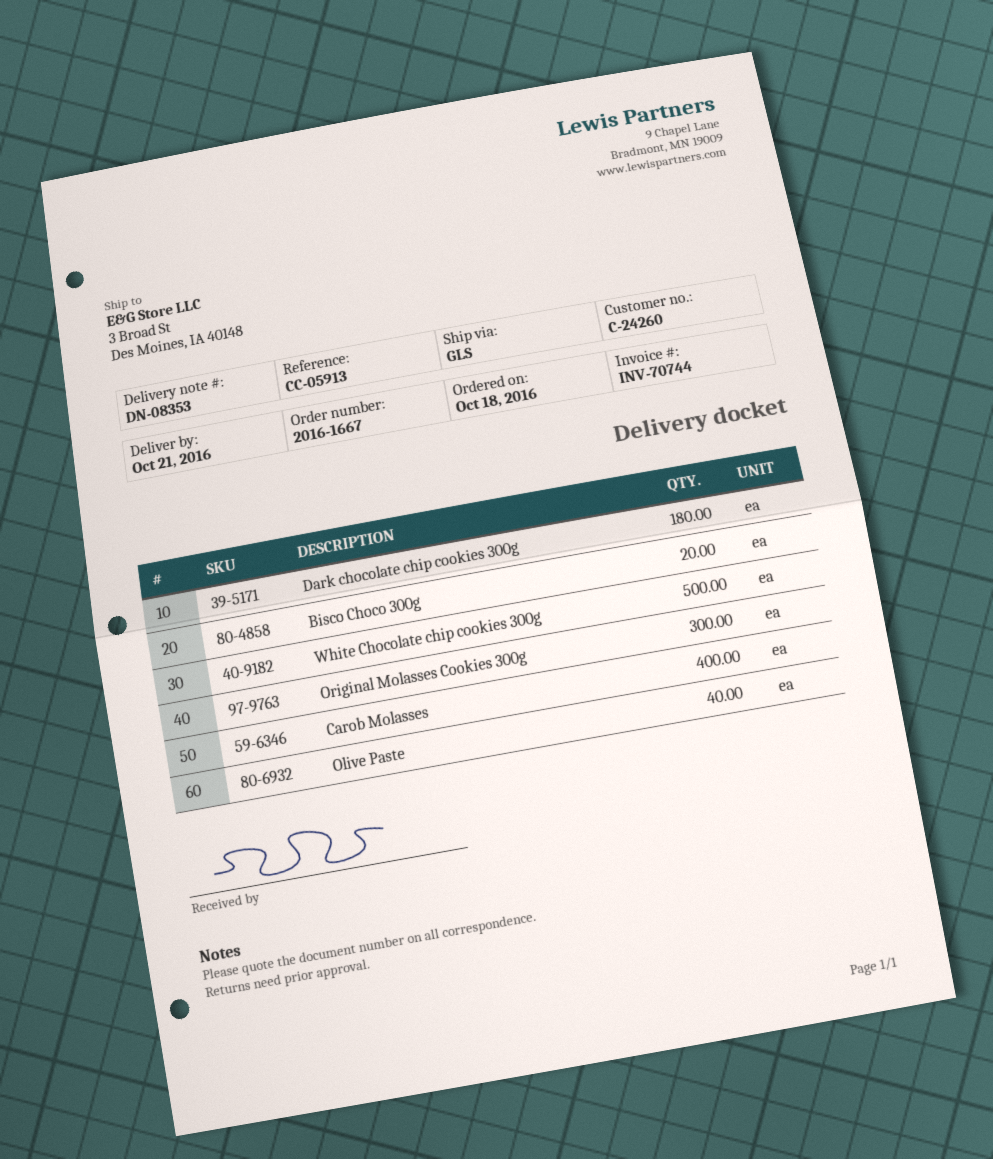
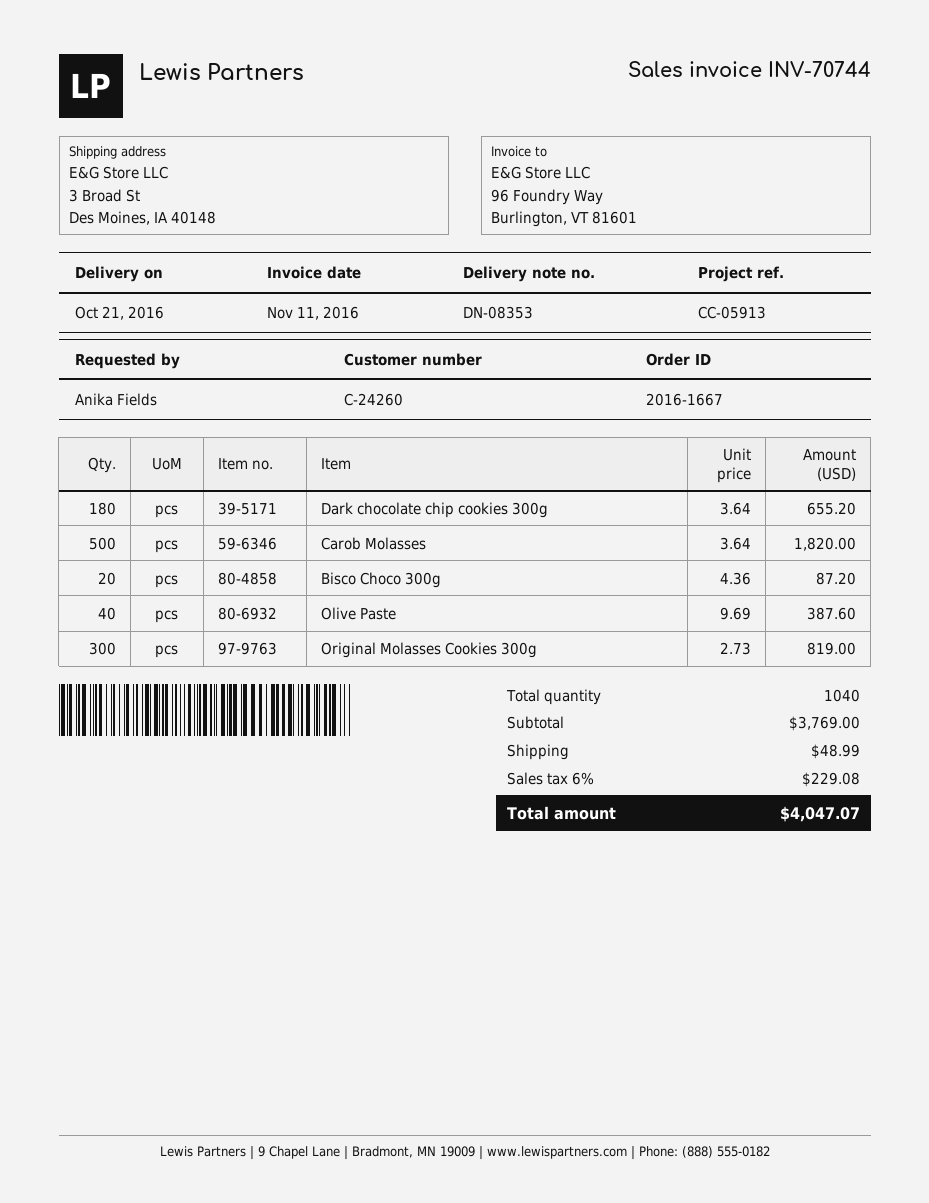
White Chocolate chip cookies 300g: 500 -> none
Carob Molasses: 400 -> 500

